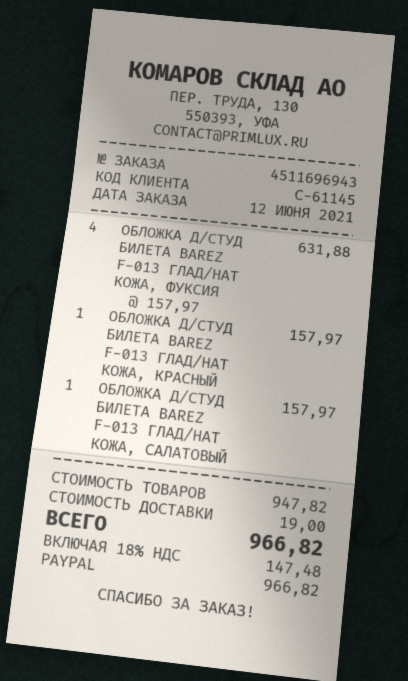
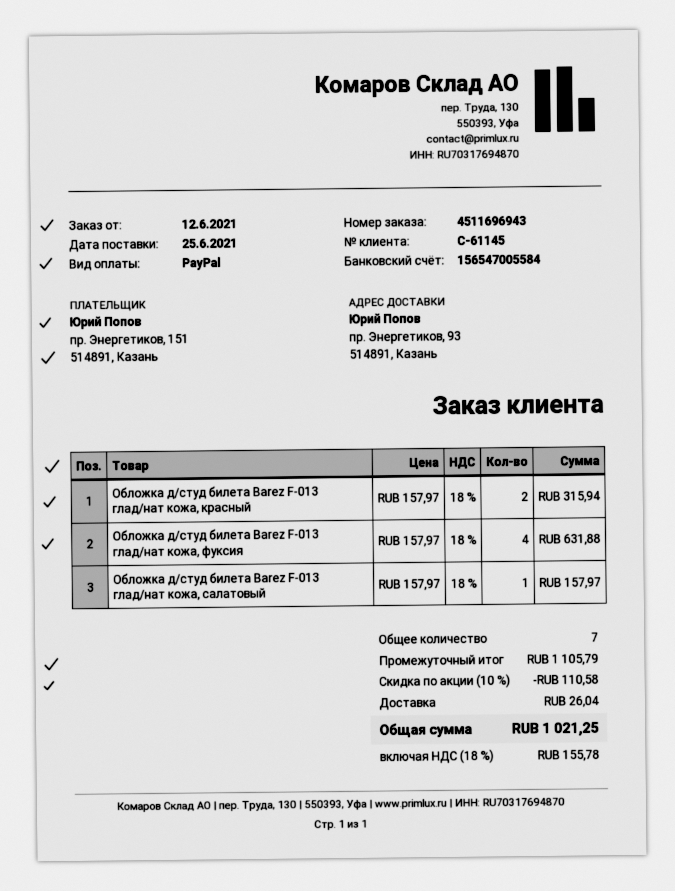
ОБЛОЖКА Д/СТУД БИЛЕТА BAREZ F-013 ГЛАД/НАТ КОЖА, КРАСНЫЙ: 1 x 157.97 = 157.97 -> 2 x 157.97 = 315.94
subtotal: 947.82 -> 1105.79
discount: none -> 10% = 110.58
shipping: 19.00 -> 26.04
tax: 18% = 147.48 -> 18% = 155.78
total: 966.82 -> 1021.25

